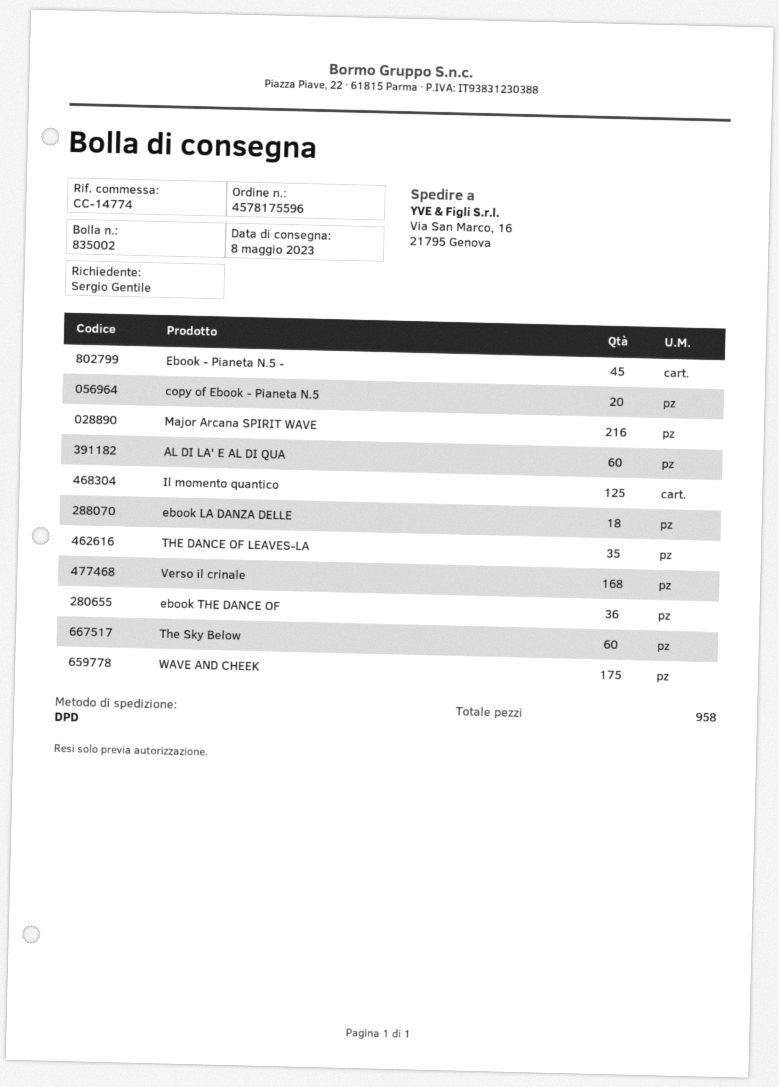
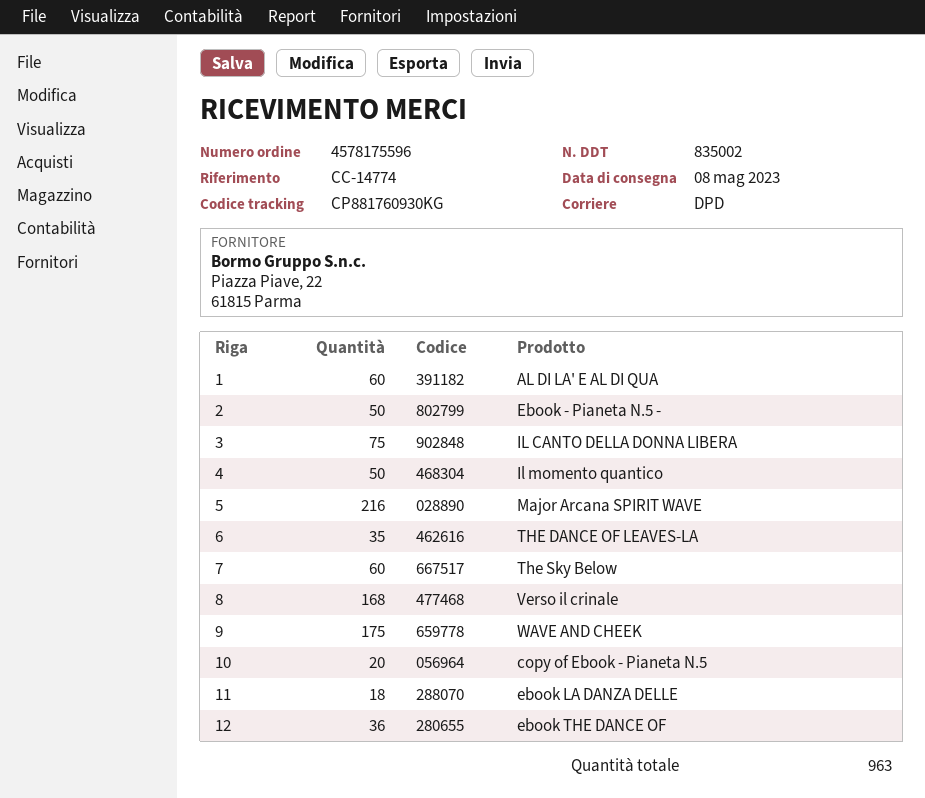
Ebook - Pianeta N.5 -: 45 -> 50
Il momento quantico: 125 -> 50
IL CANTO DELLA DONNA LIBERA: none -> 75
total quantity: 958 -> 963

